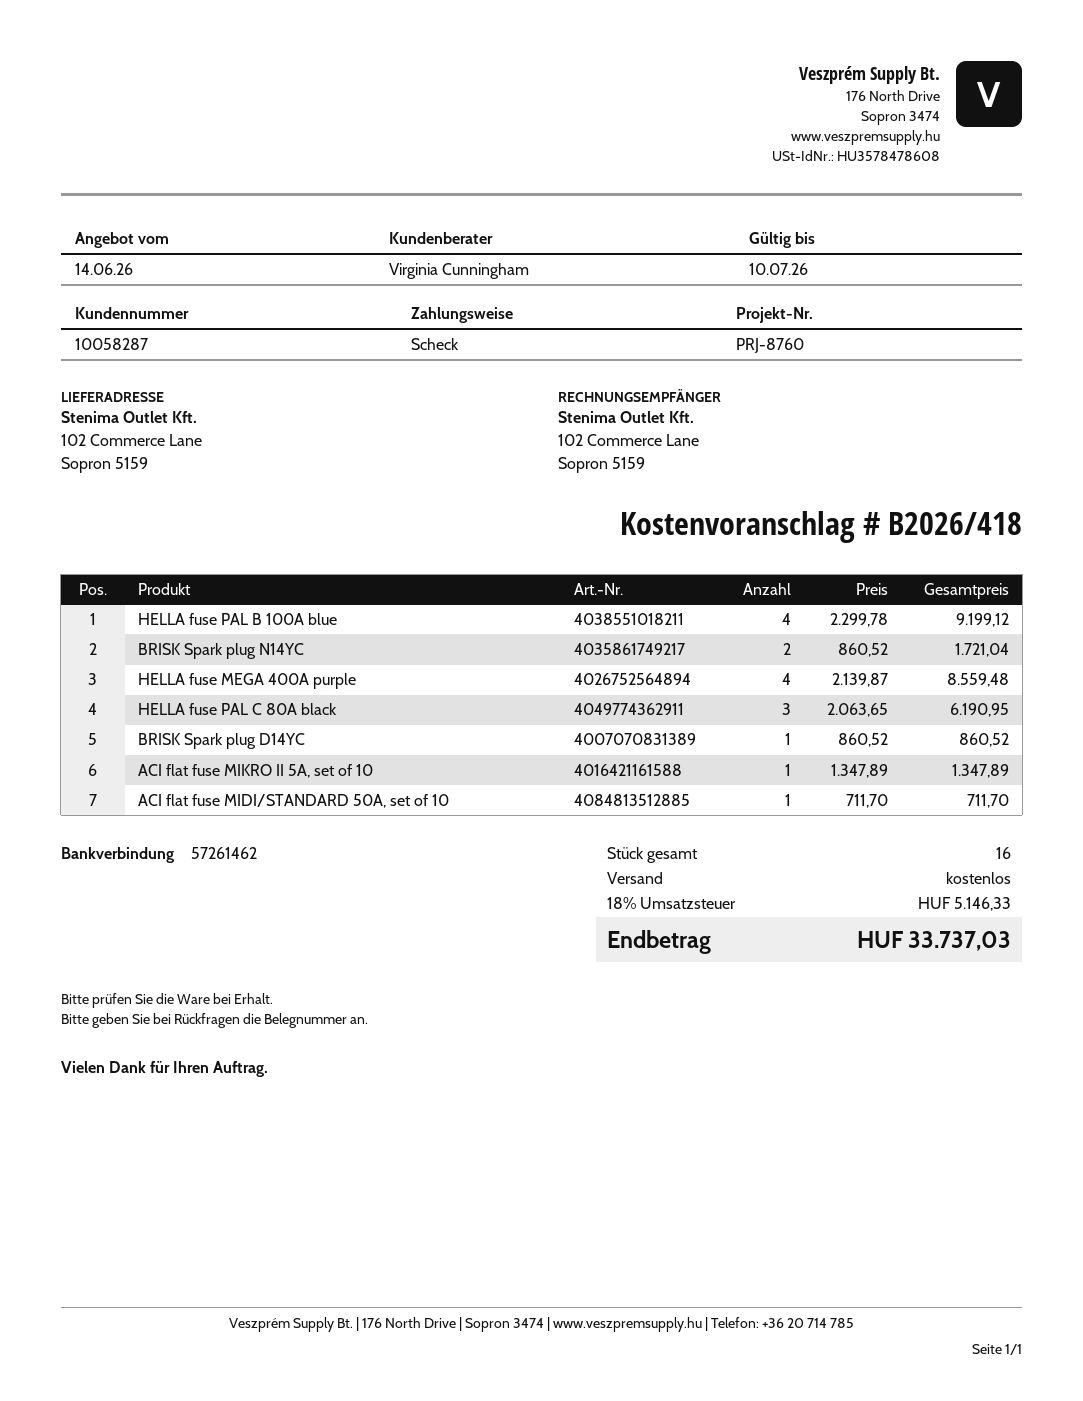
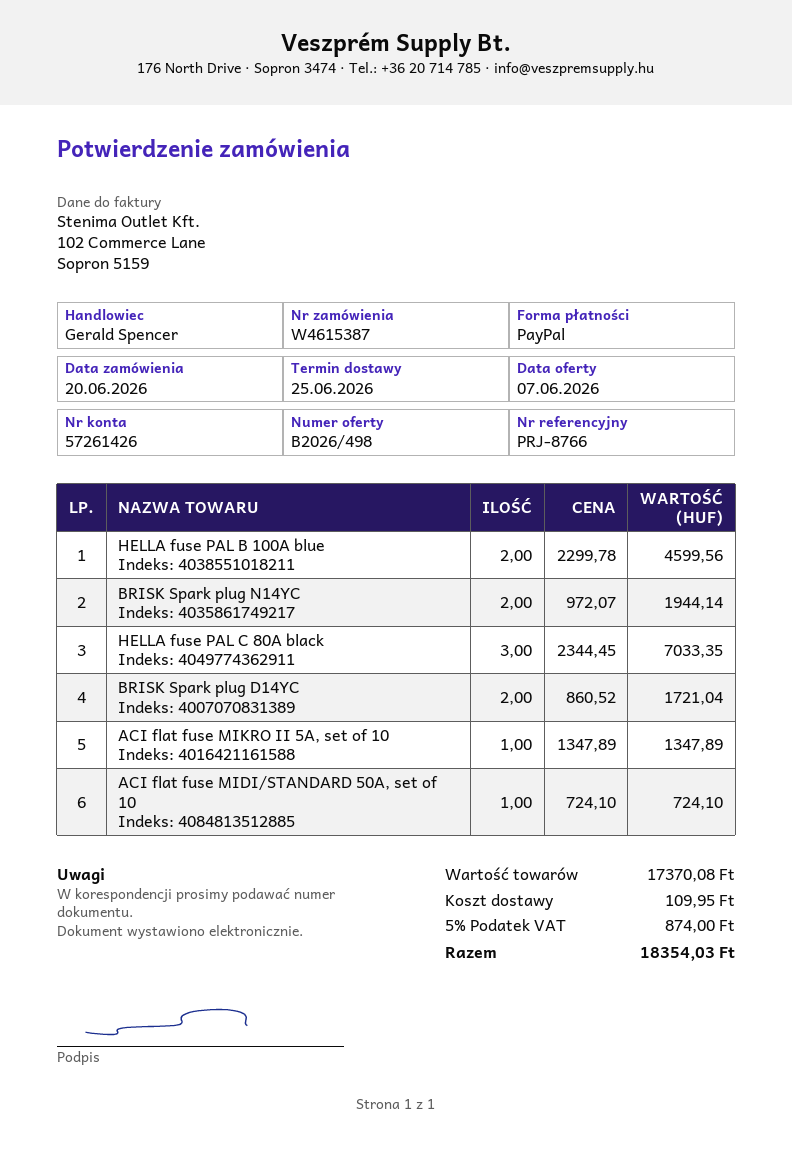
quote number: B2026/418 -> B2026/498
quote date: 2026-06-14 -> 2026-06-07
reference: PRJ-8760 -> PRJ-8766
sales rep: Virginia Cunningham -> Gerald Spencer
payment method: cheque -> PayPal
bank account: 57261462 -> 57261426
HELLA fuse PAL B 100A blue: 4 x 2299.78 = 9199.12 -> 2 x 2299.78 = 4599.56
BRISK Spark plug N14YC: 2 x 860.52 = 1721.04 -> 2 x 972.07 = 1944.14
HELLA fuse MEGA 400A purple: 4 x 2139.87 = 8559.48 -> none
HELLA fuse PAL C 80A black: 3 x 2063.65 = 6190.95 -> 3 x 2344.45 = 7033.35
BRISK Spark plug D14YC: 1 x 860.52 = 860.52 -> 2 x 860.52 = 1721.04
ACI flat fuse MIDI/STANDARD 50A, set of 10: 1 x 711.70 = 711.70 -> 1 x 724.10 = 724.10
shipping: 0.00 -> 109.95
tax: 18% = 5146.33 -> 5% = 874.00
total: 33737.03 -> 18354.03

